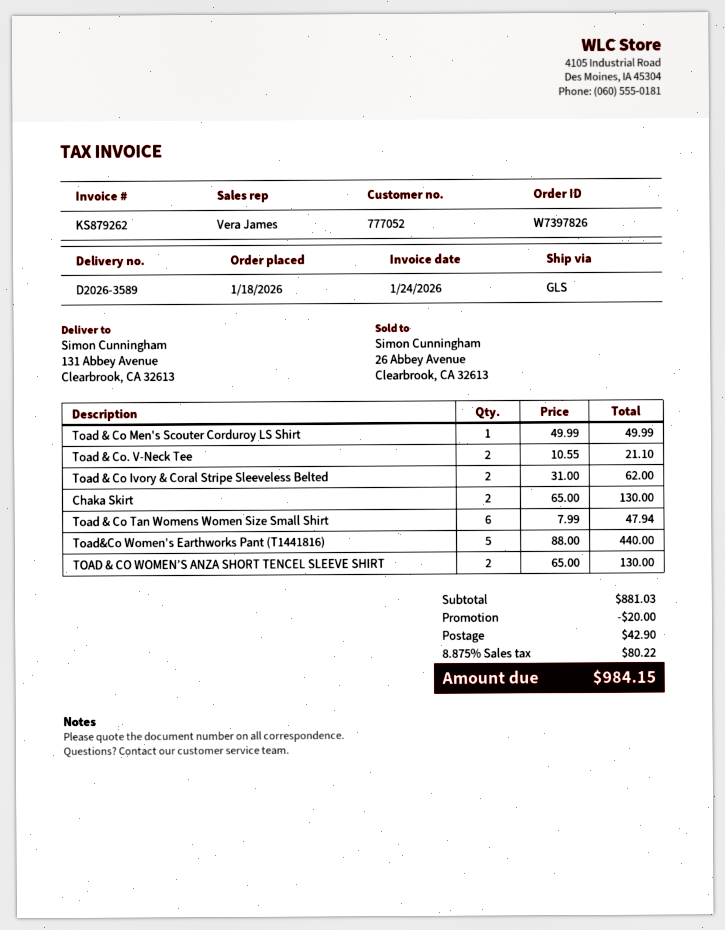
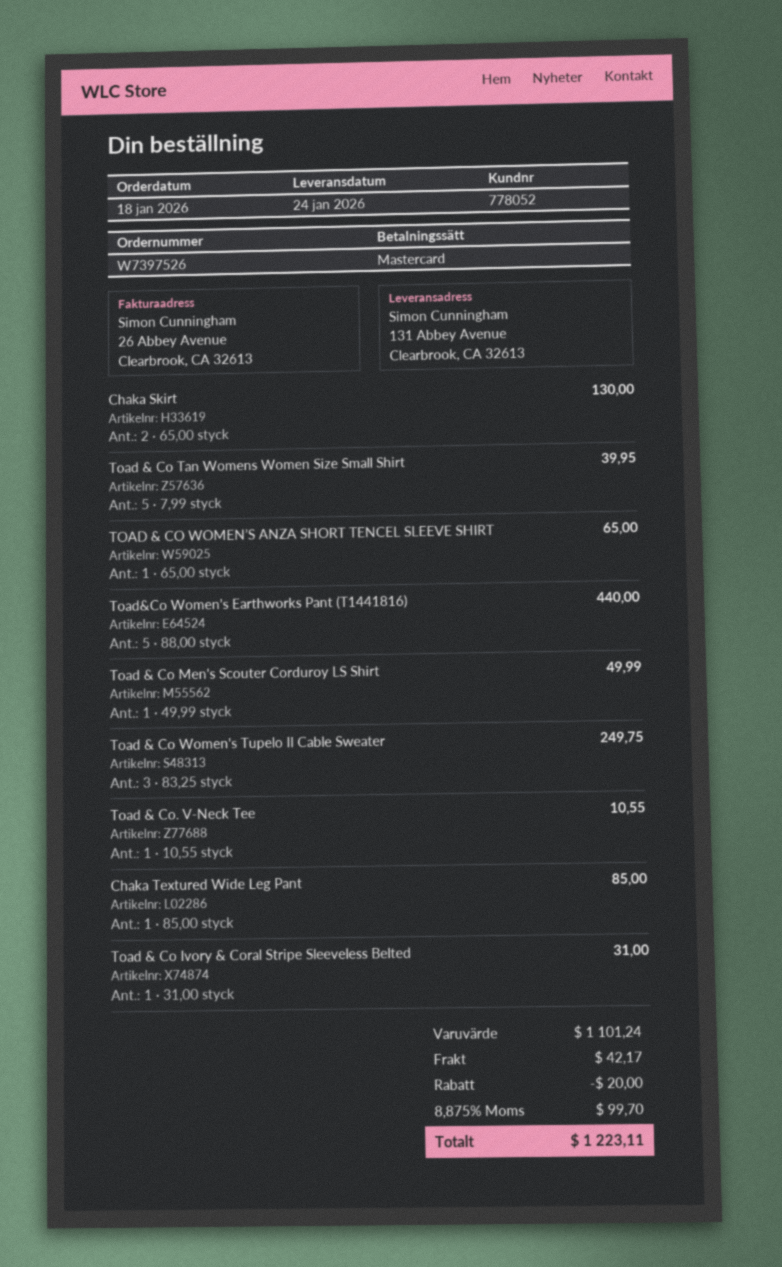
order number: W7397826 -> W7397526
customer number: 777052 -> 778052
Toad & Co. V-Neck Tee: 2 x 10.55 = 21.10 -> 1 x 10.55 = 10.55
Toad & Co Ivory & Coral Stripe Sleeveless Belted: 2 x 31.00 = 62.00 -> 1 x 31.00 = 31.00
Toad & Co Tan Womens Women Size Small Shirt: 6 x 7.99 = 47.94 -> 5 x 7.99 = 39.95
TOAD & CO WOMEN’S ANZA SHORT TENCEL SLEEVE SHIRT: 2 x 65.00 = 130.00 -> 1 x 65.00 = 65.00
Toad & Co Women's Tupelo II Cable Sweater: none -> 3 x 83.25 = 249.75
Chaka Textured Wide Leg Pant: none -> 1 x 85.00 = 85.00
subtotal: 881.03 -> 1101.24
shipping: 42.90 -> 42.17
tax: 8.875% = 80.22 -> 8.875% = 99.70
total: 984.15 -> 1223.11

